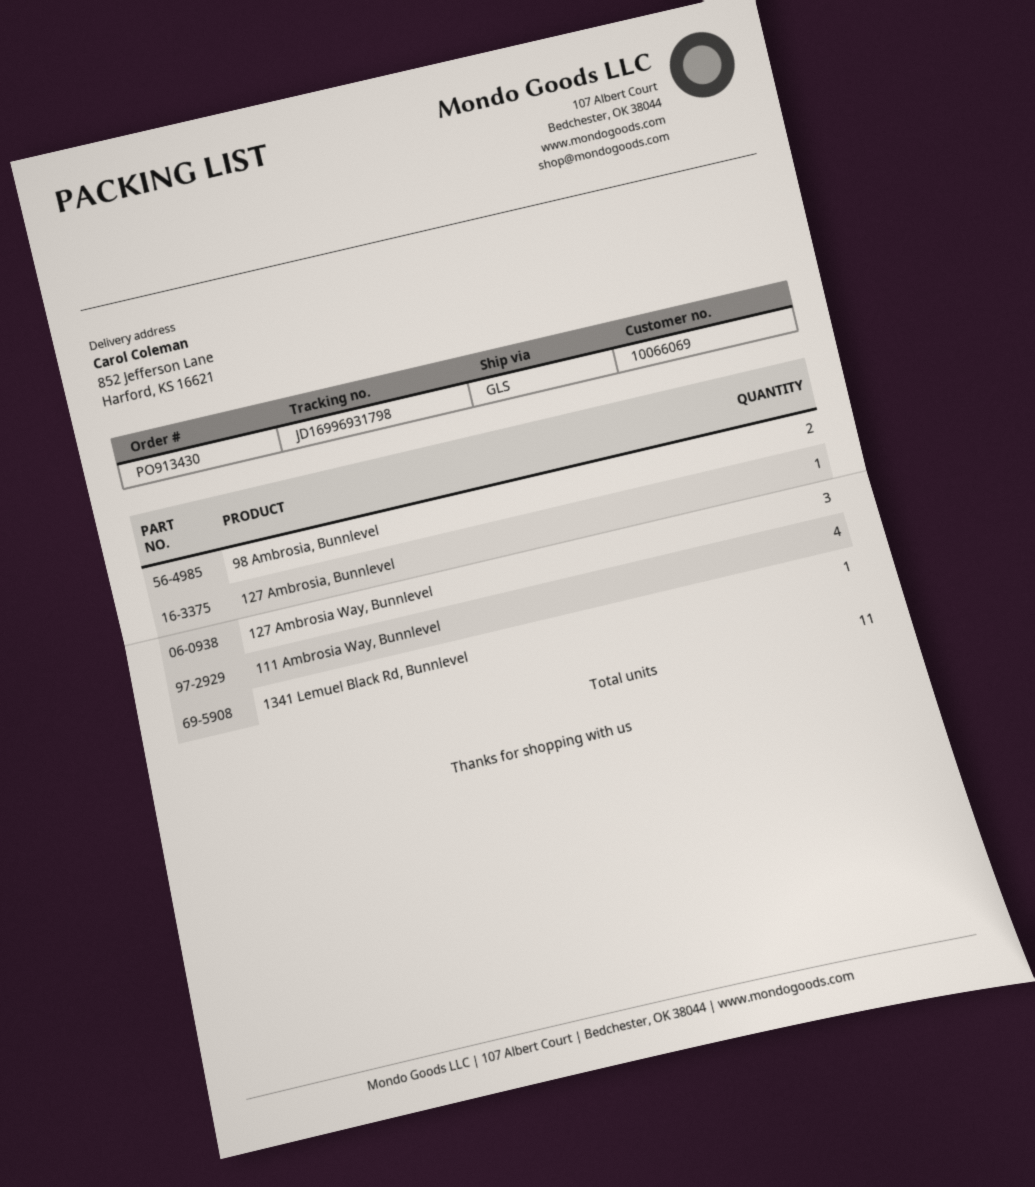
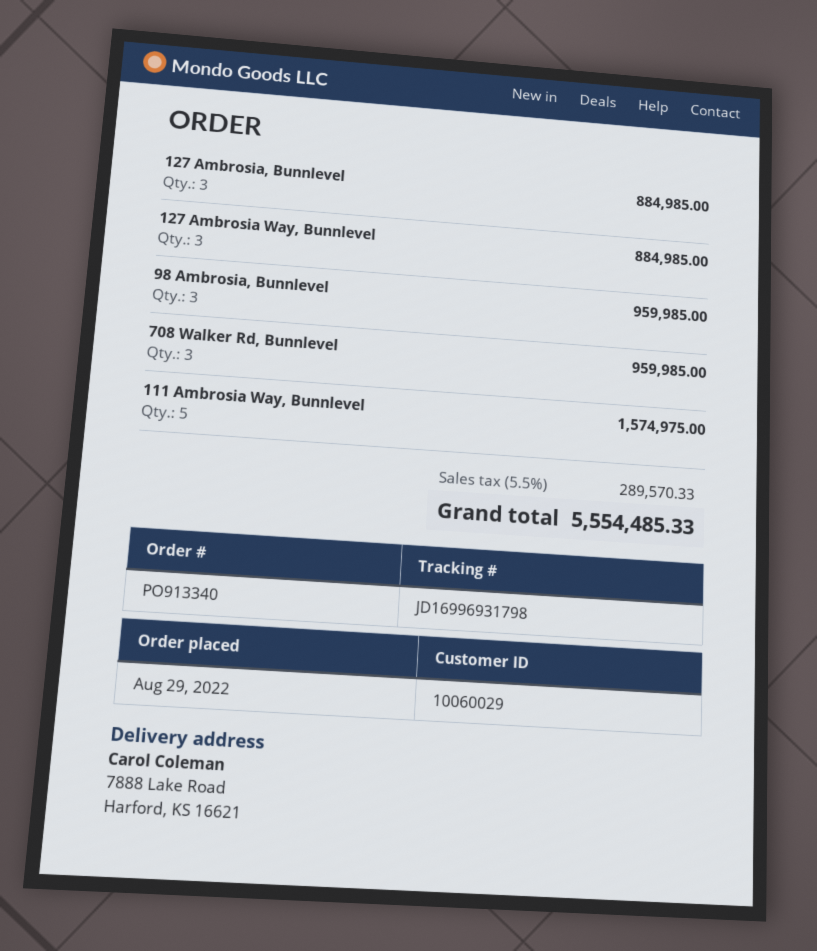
order number: PO913430 -> PO913340
customer number: 10066069 -> 10060029
ship to: 852 Jefferson Lane, Harford, KS 16621 -> 7888 Lake Road, Harford, KS 16621
98 Ambrosia, Bunnlevel: 2 -> 3
127 Ambrosia, Bunnlevel: 1 -> 3
111 Ambrosia Way, Bunnlevel: 4 -> 5
1341 Lemuel Black Rd, Bunnlevel: 1 -> none
708 Walker Rd, Bunnlevel: none -> 3

